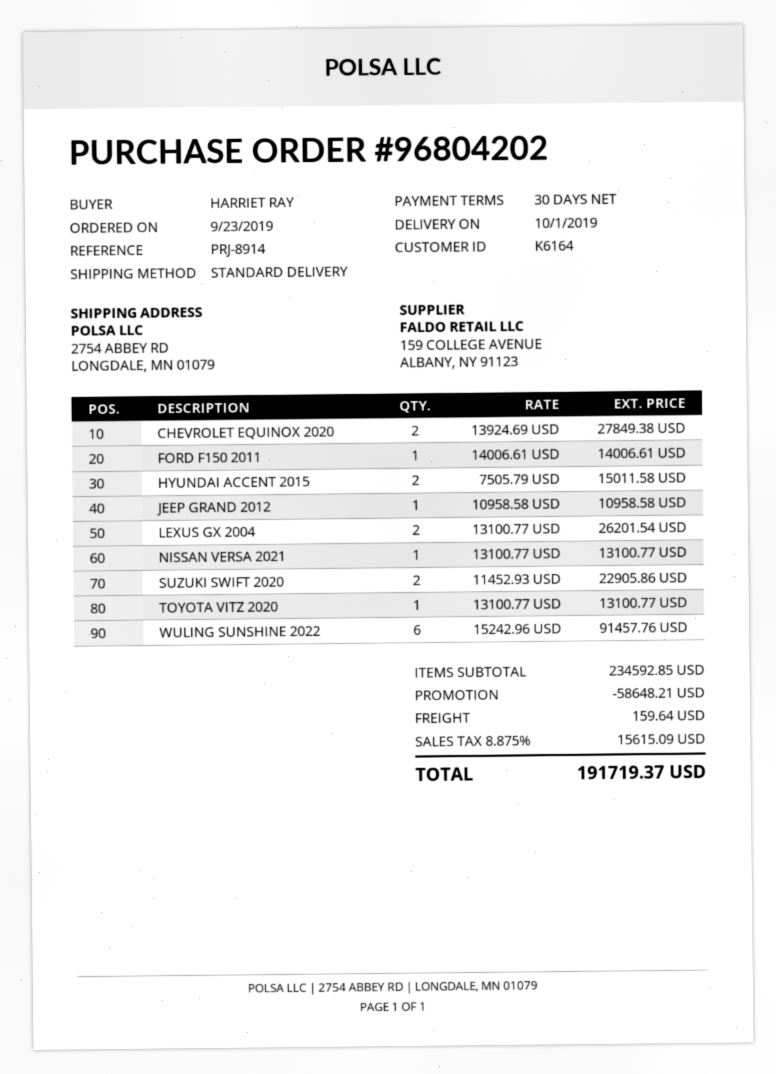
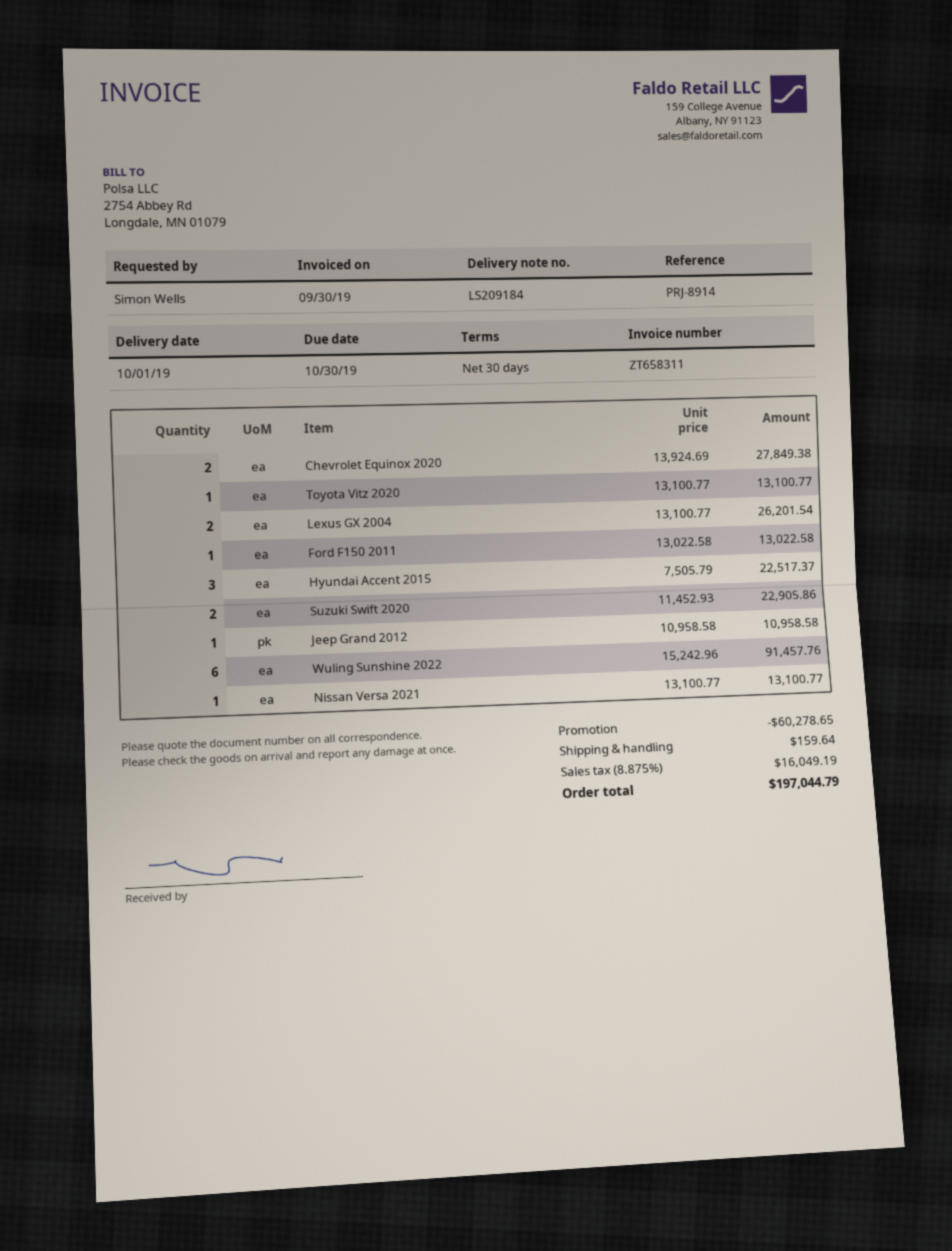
ordered by: HARRIET RAY -> Simon Wells
FORD F150 2011: 1 x 14006.61 = 14006.61 -> 1 x 13022.58 = 13022.58
HYUNDAI ACCENT 2015: 2 x 7505.79 = 15011.58 -> 3 x 7505.79 = 22517.37
discount: 58648.21 -> 60278.65
tax: 8.875% = 15615.09 -> 8.875% = 16049.19
total: 191719.37 -> 197044.79

